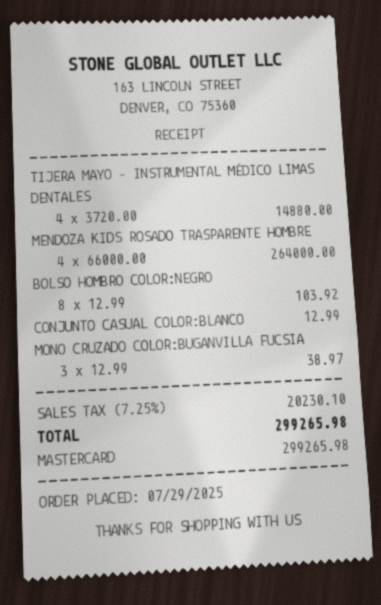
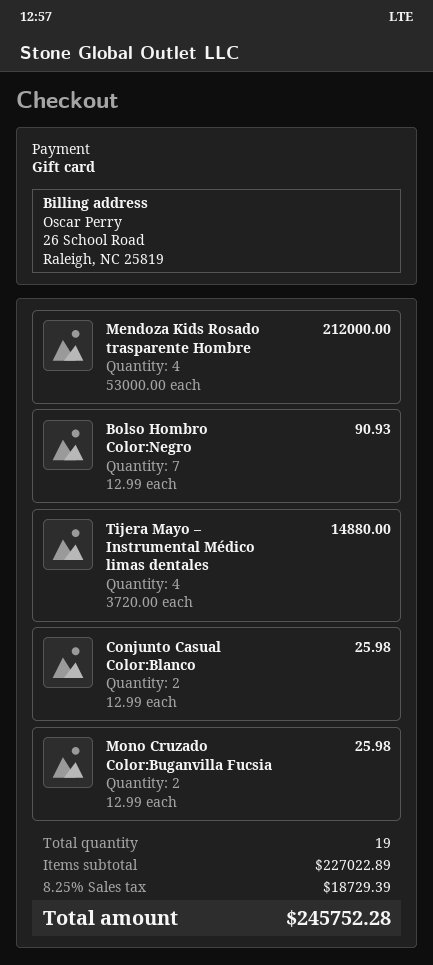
payment method: Mastercard -> gift card
MENDOZA KIDS ROSADO TRASPARENTE HOMBRE: 4 x 66000.00 = 264000.00 -> 4 x 53000.00 = 212000.00
BOLSO HOMBRO COLOR:NEGRO: 8 x 12.99 = 103.92 -> 7 x 12.99 = 90.93
CONJUNTO CASUAL COLOR:BLANCO: 1 x 12.99 = 12.99 -> 2 x 12.99 = 25.98
MONO CRUZADO COLOR:BUGANVILLA FUCSIA: 3 x 12.99 = 38.97 -> 2 x 12.99 = 25.98
tax: 7.25% = 20230.10 -> 8.25% = 18729.39
total: 299265.98 -> 245752.28

